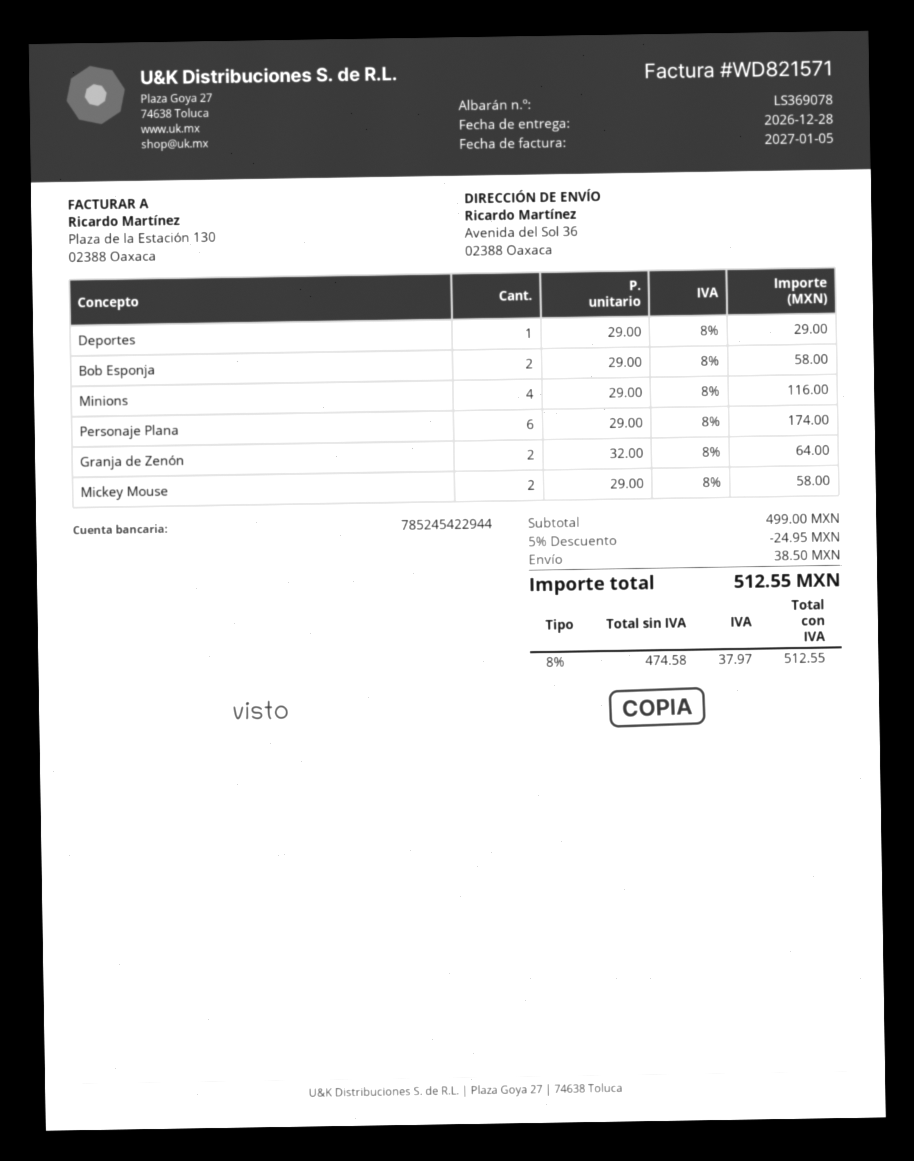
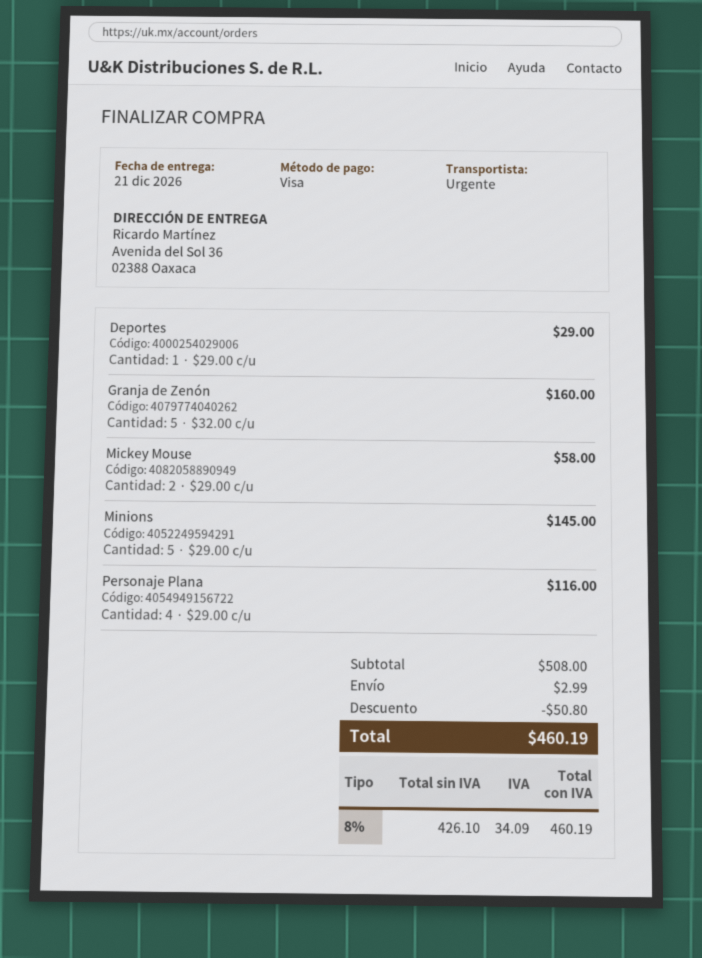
delivery date: 2026-12-28 -> 2026-12-21
Bob Esponja: 2 x 29.00 = 58.00 -> none
Minions: 4 x 29.00 = 116.00 -> 5 x 29.00 = 145.00
Personaje Plana: 6 x 29.00 = 174.00 -> 4 x 29.00 = 116.00
Granja de Zenón: 2 x 32.00 = 64.00 -> 5 x 32.00 = 160.00
subtotal: 499.00 -> 508.00
discount: 24.95 -> 50.80
shipping: 38.50 -> 2.99
net: 474.58 -> 426.10
tax: 8% = 37.97 -> 8% = 34.09
total: 512.55 -> 460.19

